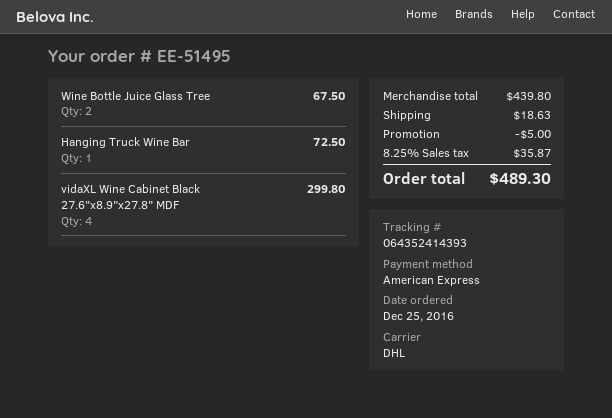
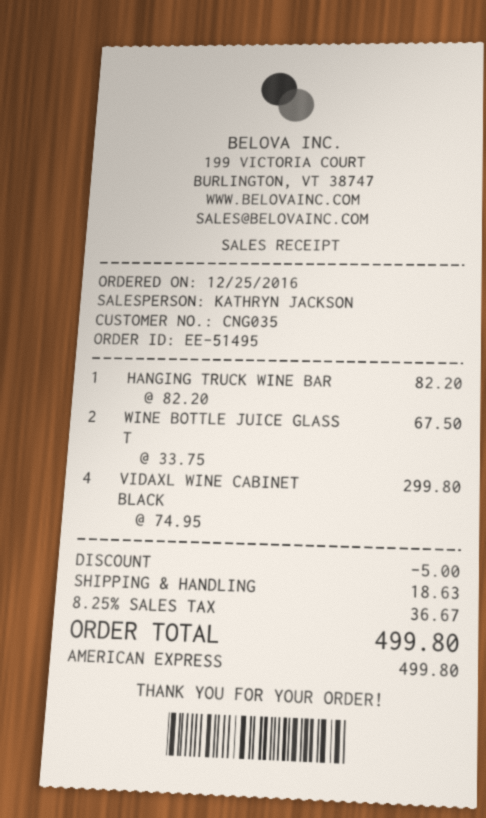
Hanging Truck Wine Bar: 1 for 72.50 -> 1 for 82.20
tax: 8.25% = 35.87 -> 8.25% = 36.67
total: 489.30 -> 499.80

